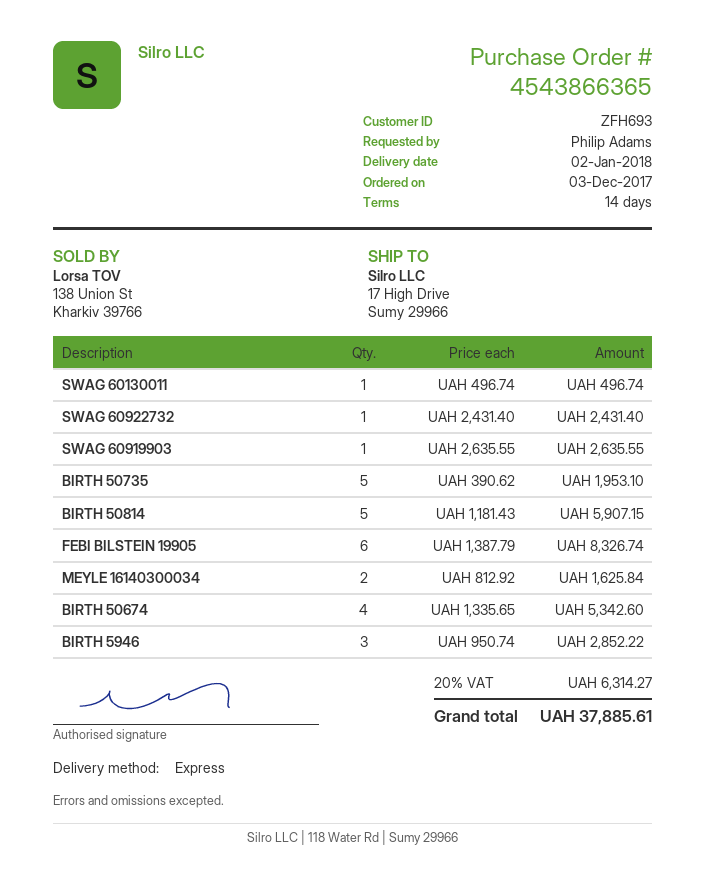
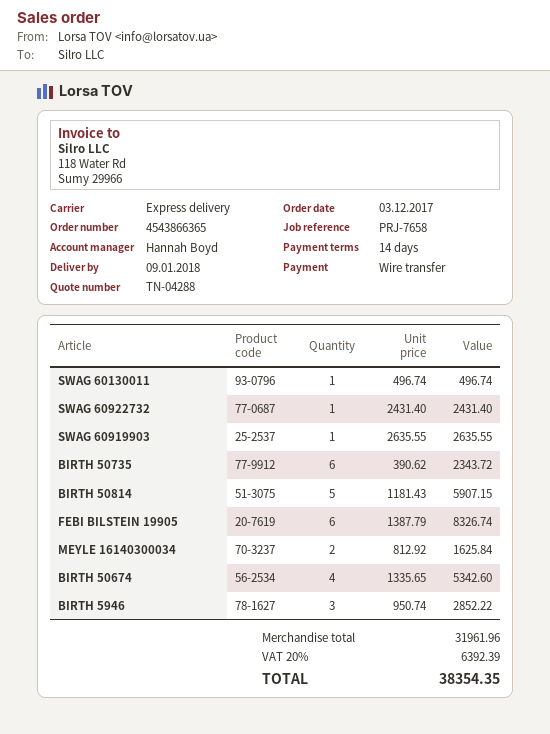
delivery date: 2018-01-02 -> 2018-01-09
BIRTH 50735: 5 x 390.62 = 1953.10 -> 6 x 390.62 = 2343.72
tax: 20% = 6314.27 -> 20% = 6392.39
total: 37885.61 -> 38354.35

